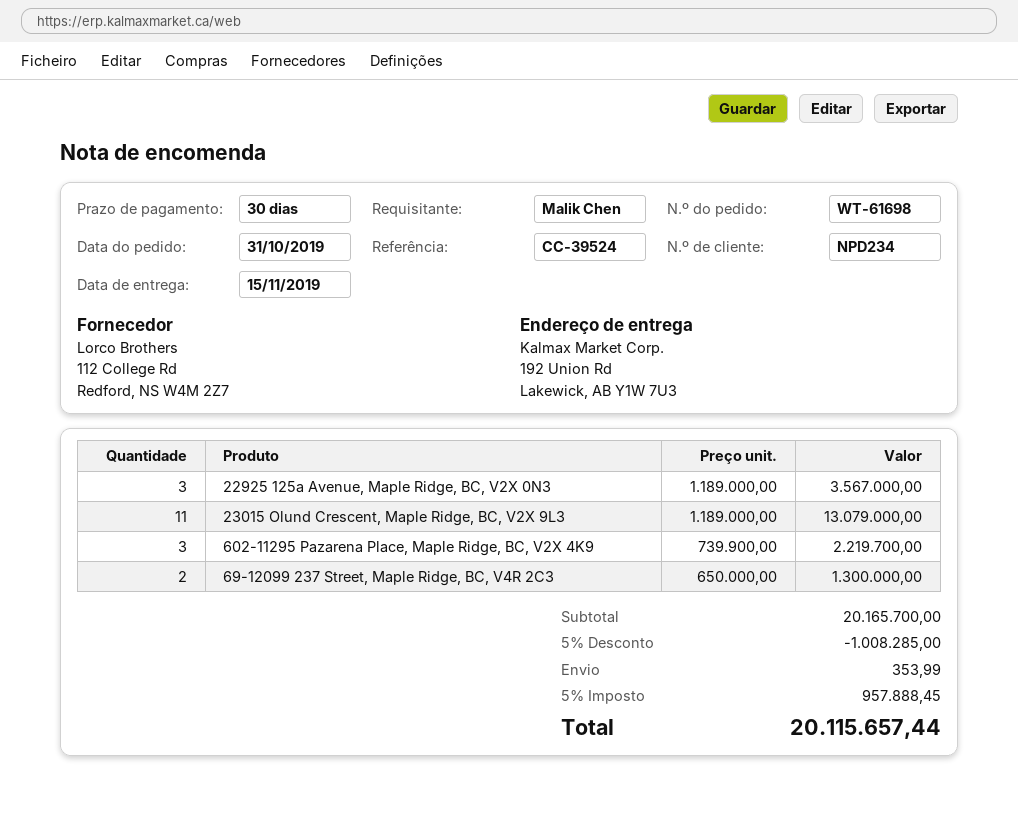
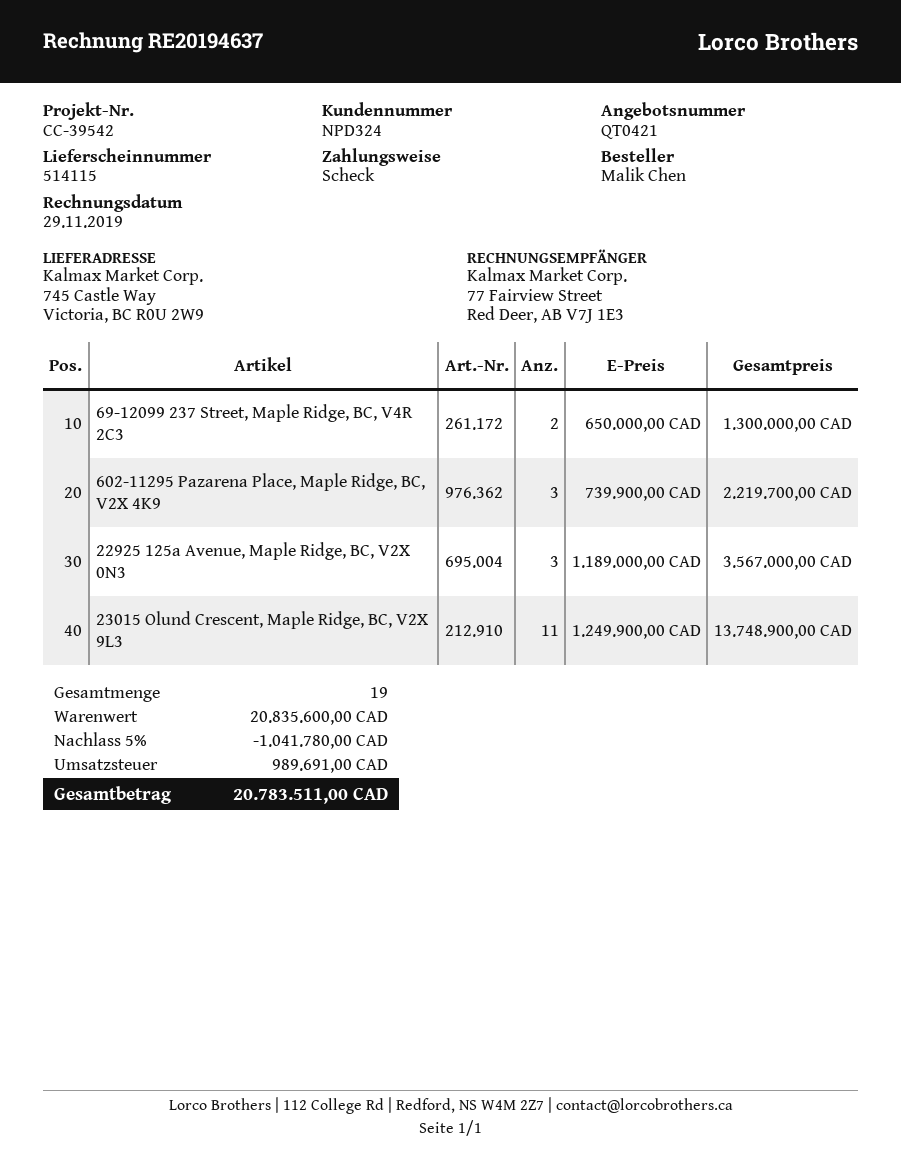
customer number: NPD234 -> NPD324
reference: CC-39524 -> CC-39542
ship to: 192 Union Rd, Lakewick, AB Y1W 7U3 -> 745 Castle Way, Victoria, BC R0U 2W9
23015 Olund Crescent, Maple Ridge, BC, V2X 9L3: 11 x 1189000.00 = 13079000.00 -> 11 x 1249900.00 = 13748900.00
subtotal: 20165700.00 -> 20835600.00
discount: 5% = 1008285.00 -> 5% = 1041780.00
shipping: 353.99 -> none
tax: 957888.45 -> 989691.00
total: 20115657.44 -> 20783511.00

